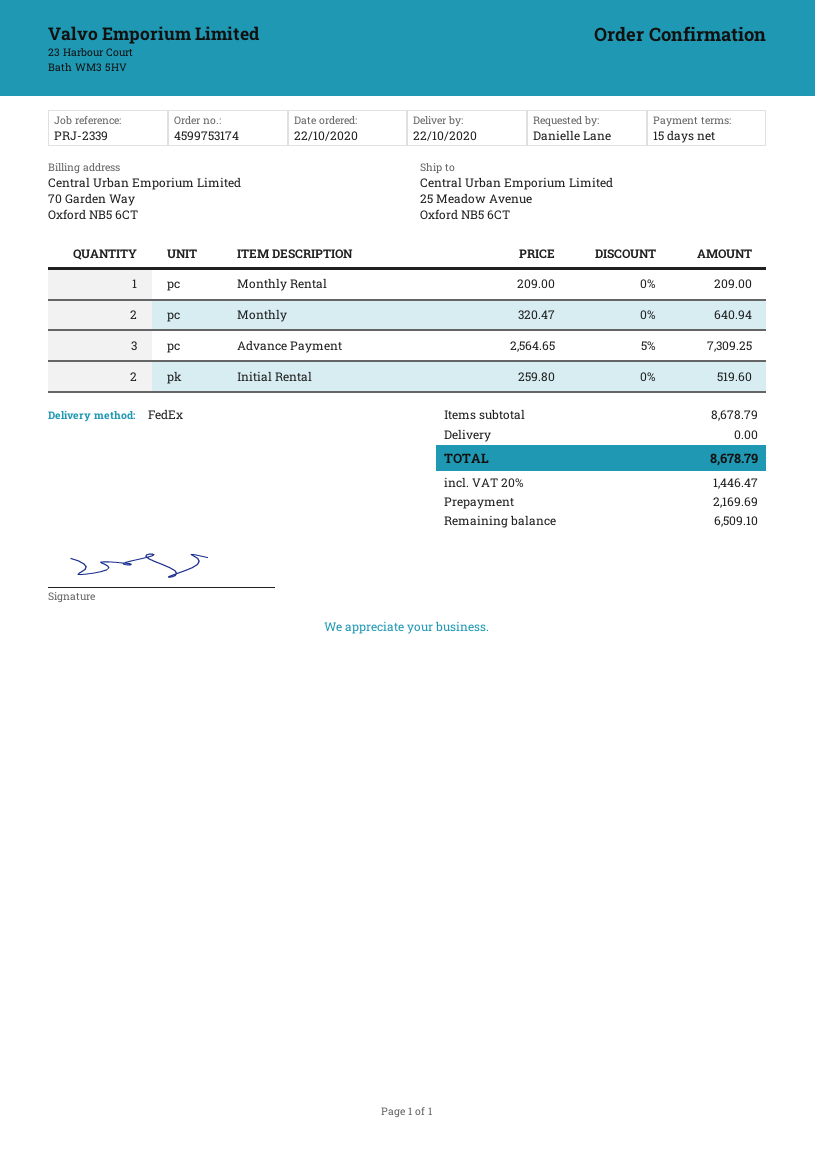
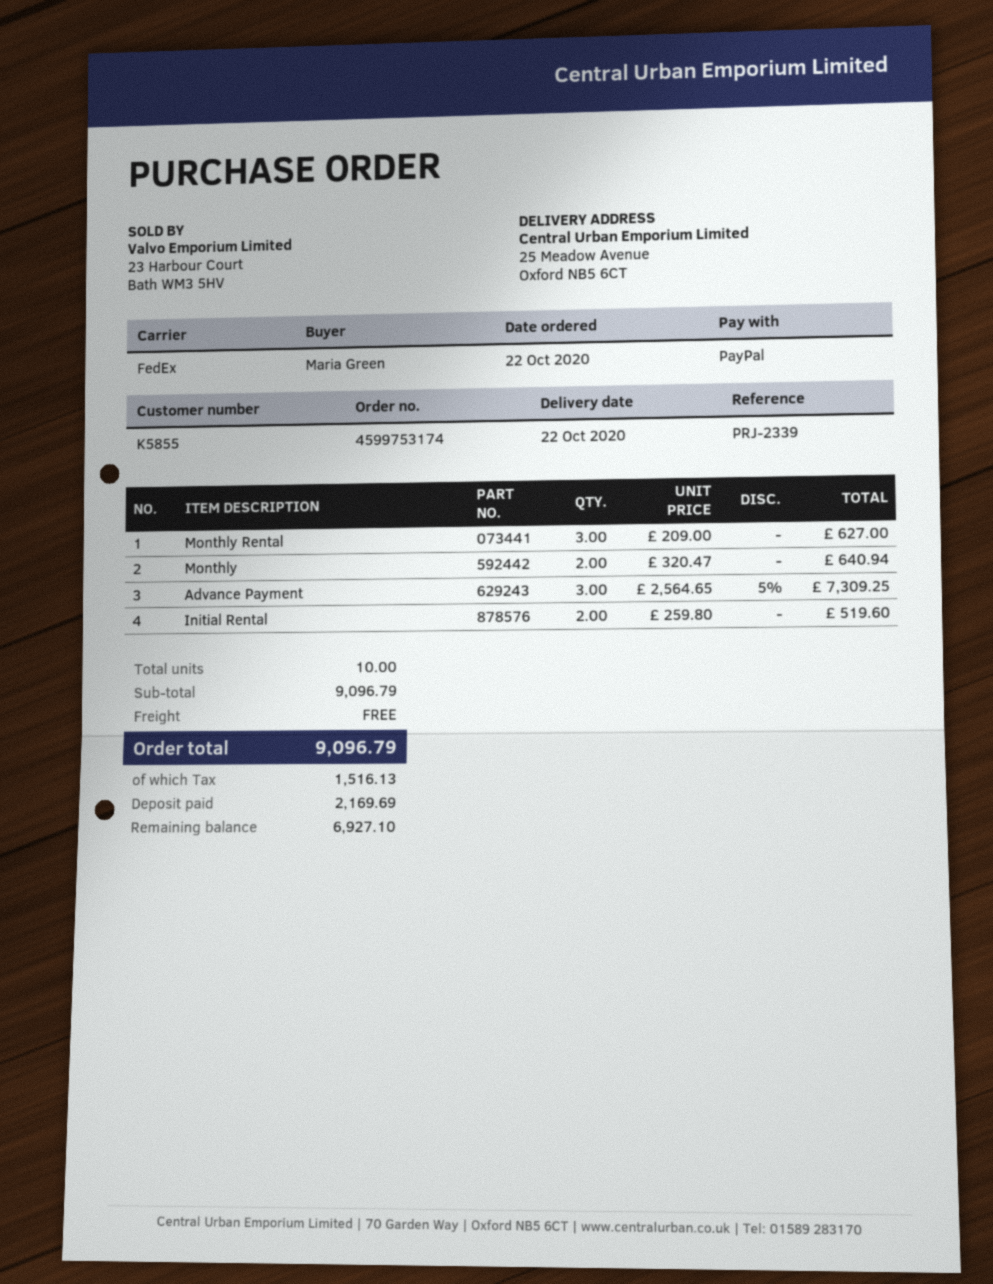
ordered by: Danielle Lane -> Maria Green
Monthly Rental: 1 x 209.00 = 209.00 -> 3 x 209.00 = 627.00
subtotal: 8678.79 -> 9096.79
tax: 1446.47 -> 1516.13
total: 8678.79 -> 9096.79
balance: 6509.10 -> 6927.10

